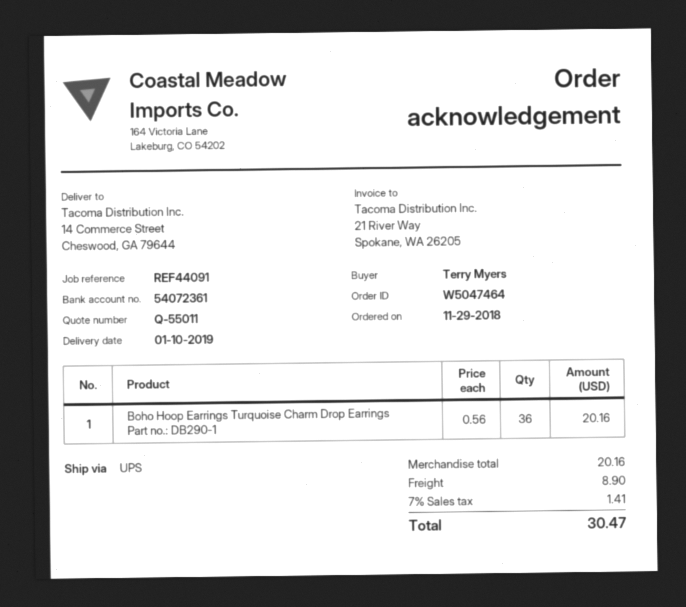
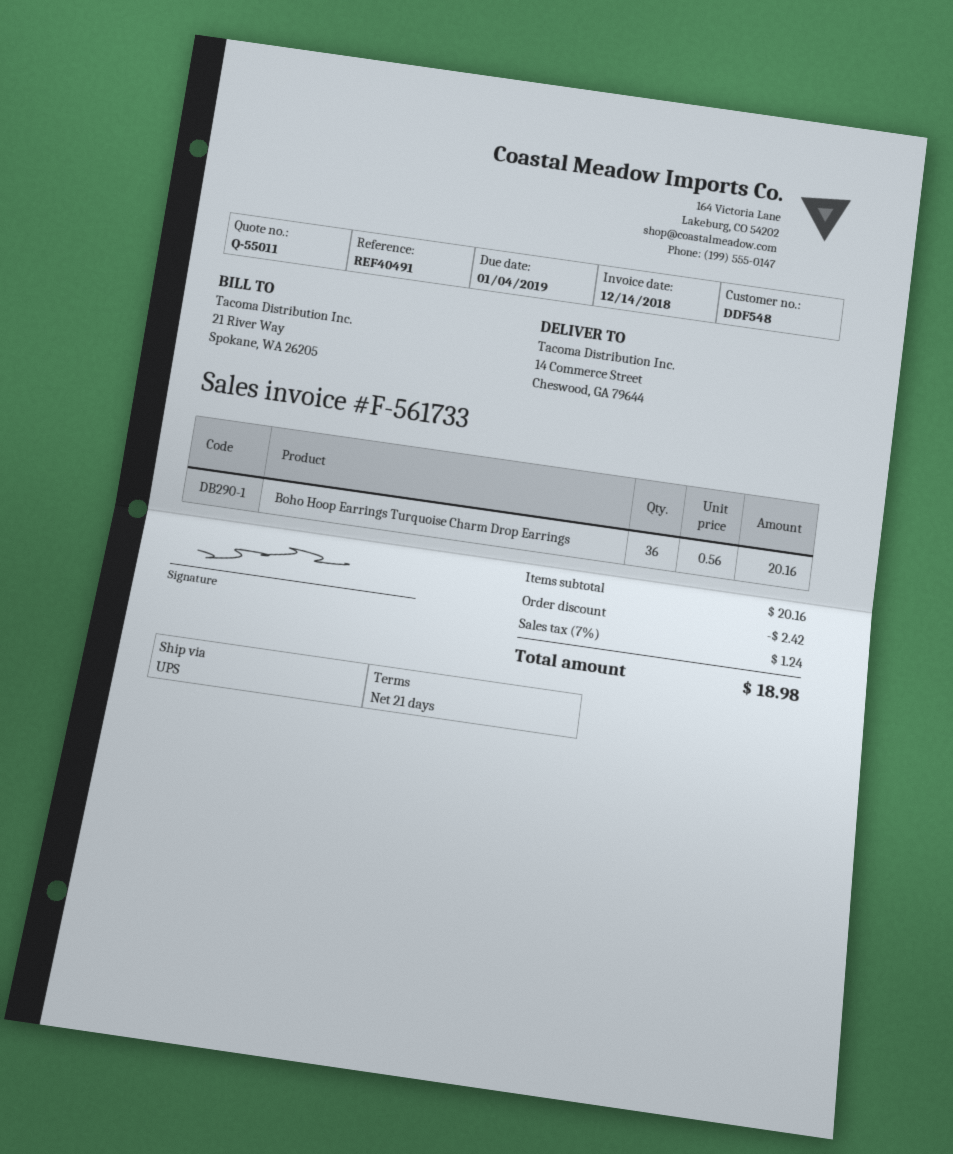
reference: REF44091 -> REF40491
discount: none -> 2.42
shipping: 8.90 -> none
tax: 7% = 1.41 -> 7% = 1.24
total: 30.47 -> 18.98

